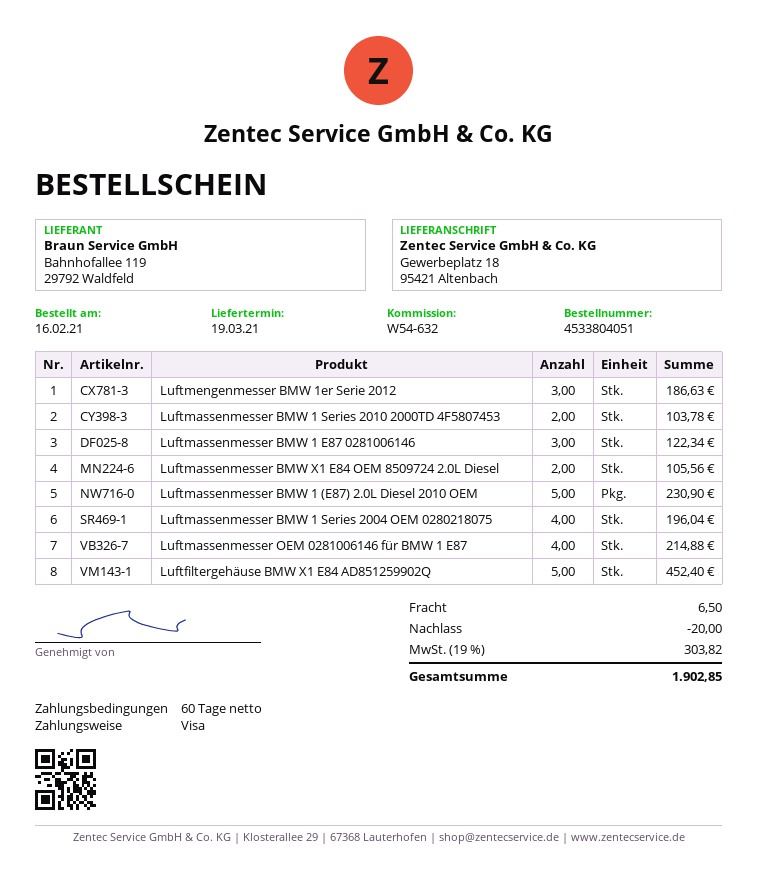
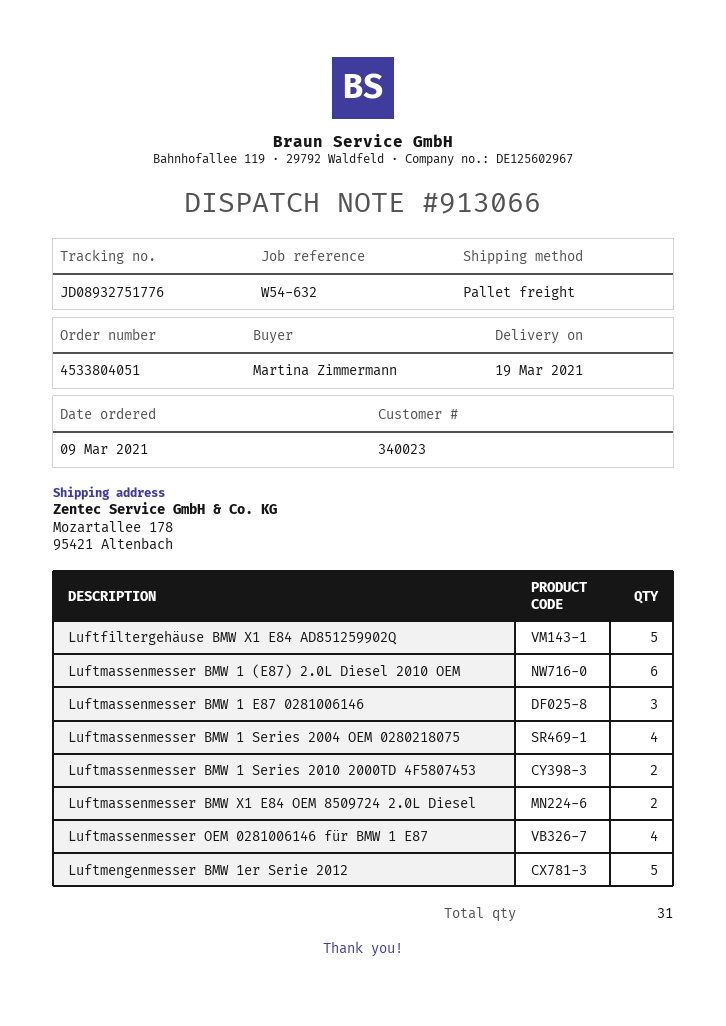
order date: 2021-02-16 -> 2021-03-09
ship to: Gewerbeplatz 18, 95421 Altenbach -> Mozartallee 178, 95421 Altenbach
Luftmengenmesser BMW 1er Serie 2012: 3 -> 5
Luftmassenmesser BMW 1 (E87) 2.0L Diesel 2010 OEM: 5 -> 6

